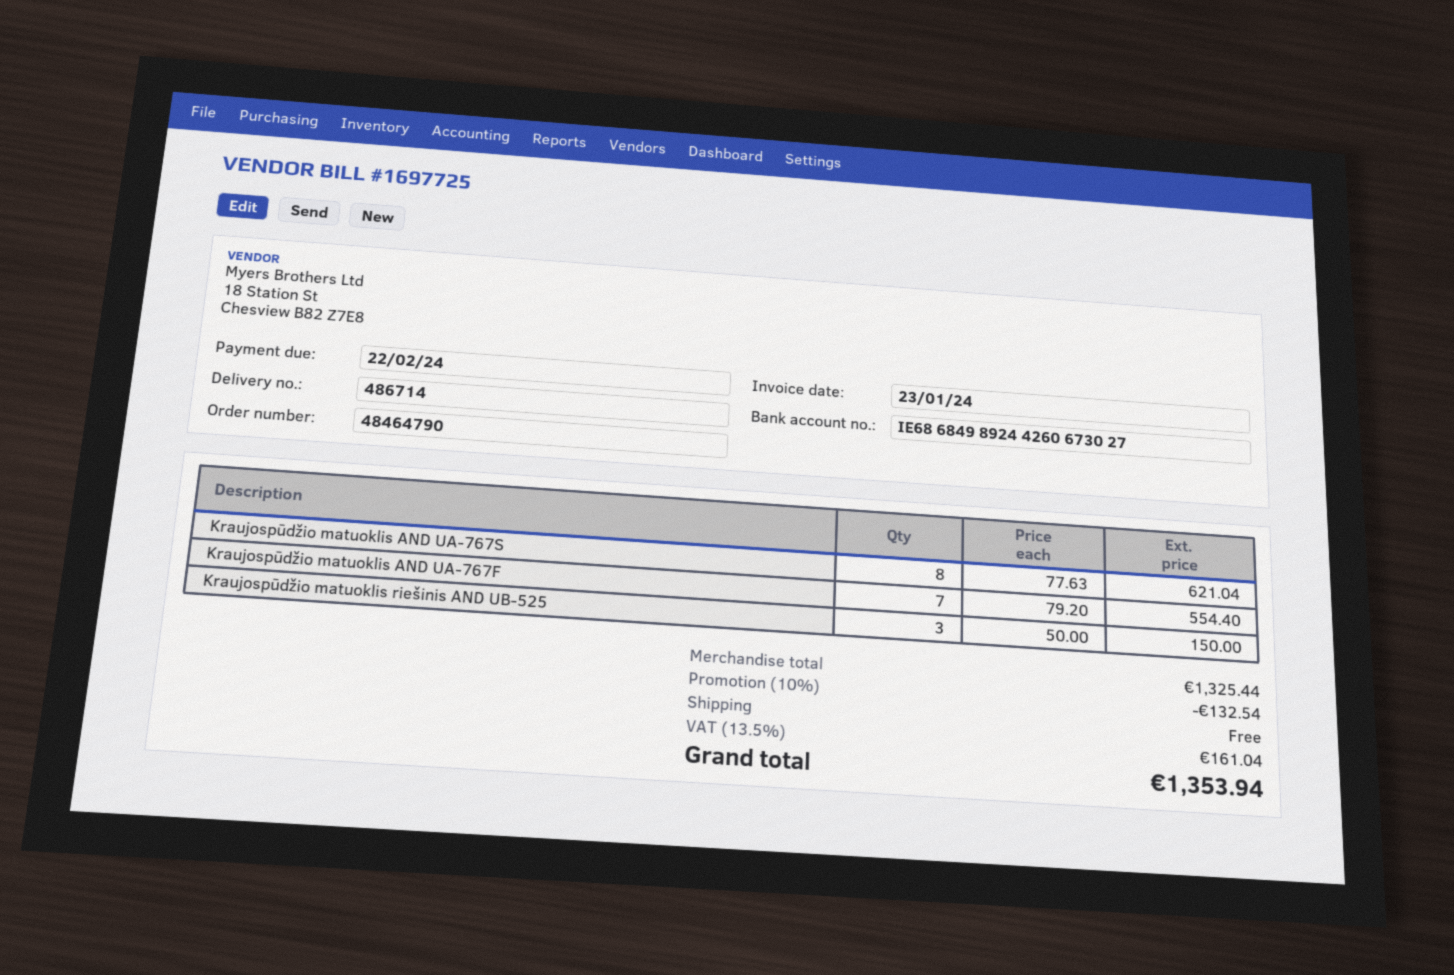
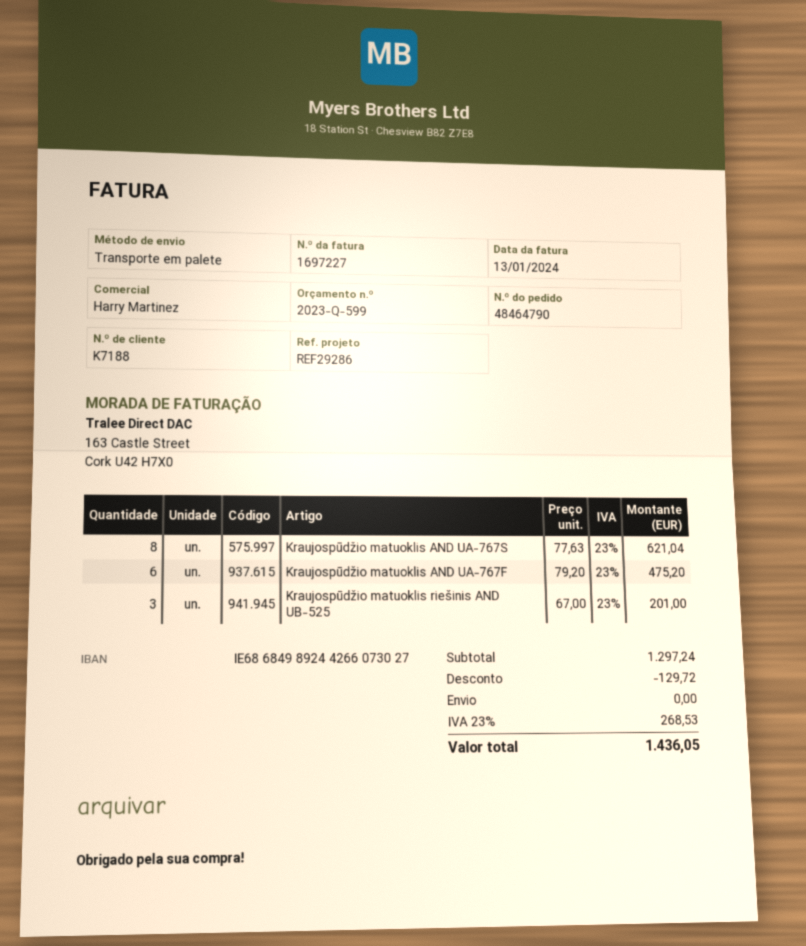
invoice number: 1697725 -> 1697227
invoice date: 2024-01-23 -> 2024-01-13
bank account: IE68684989244260673027 -> IE68684989244266073027
Kraujospūdžio matuoklis AND UA-767F: 7 x 79.20 = 554.40 -> 6 x 79.20 = 475.20
Kraujospūdžio matuoklis riešinis AND UB-525: 3 x 50.00 = 150.00 -> 3 x 67.00 = 201.00
subtotal: 1325.44 -> 1297.24
discount: 132.54 -> 129.72
tax: 13.5% = 161.04 -> 23% = 268.53
total: 1353.94 -> 1436.05

